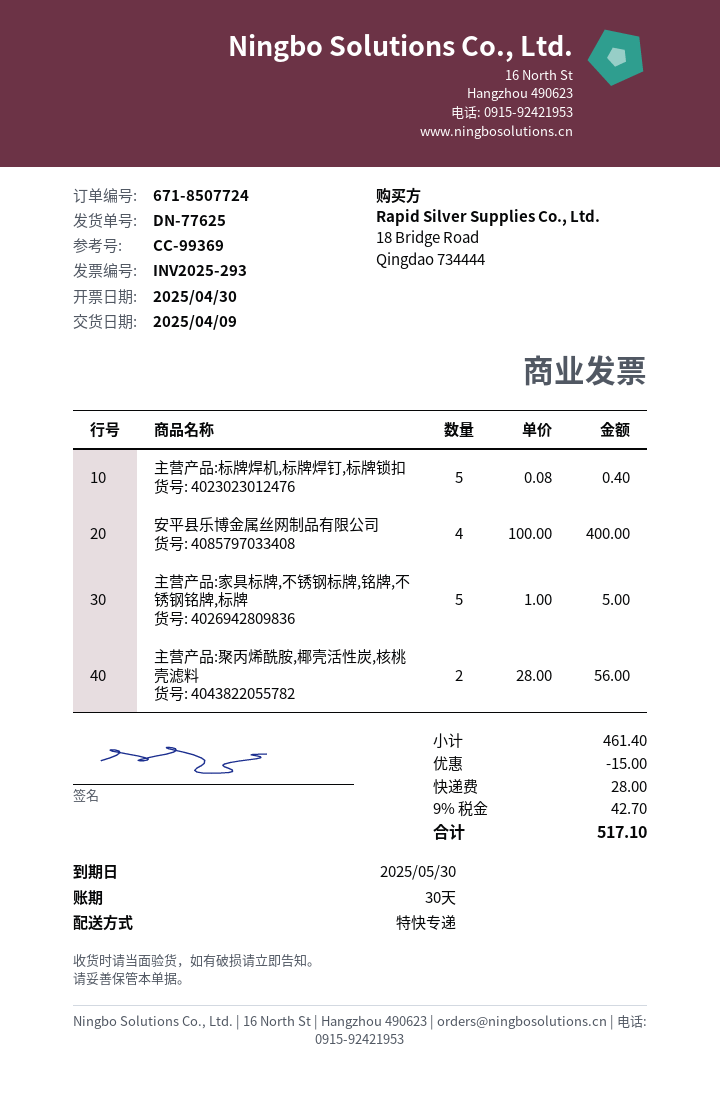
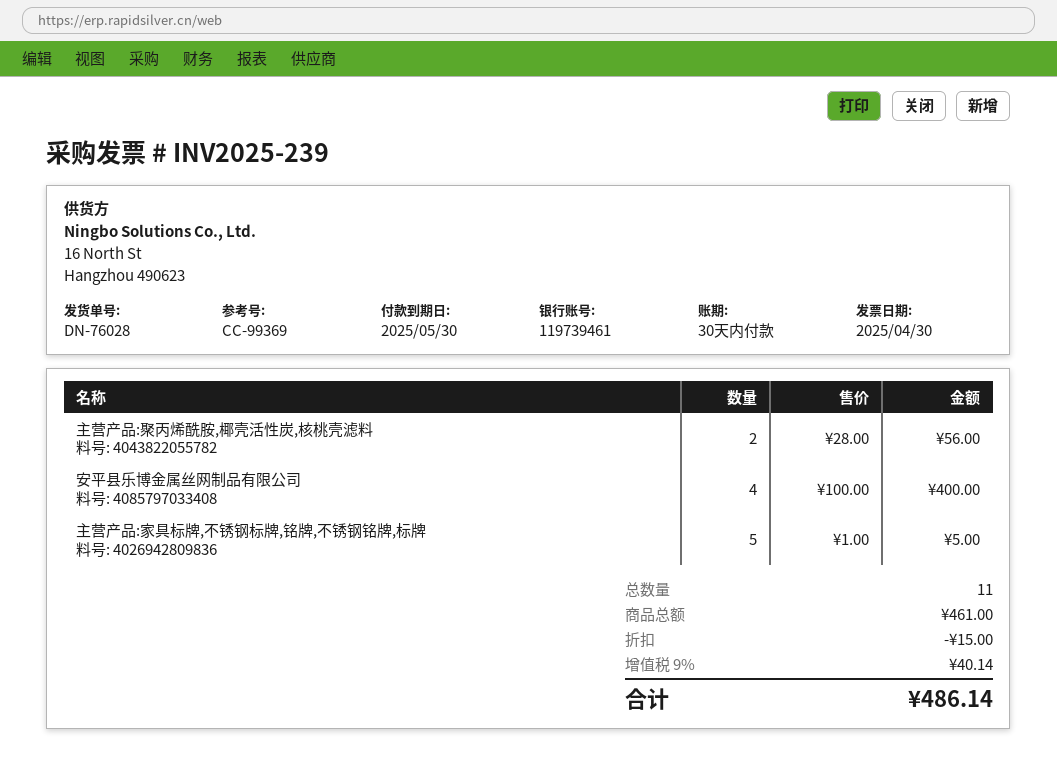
delivery note number: DN-77625 -> DN-76028
invoice number: INV2025-293 -> INV2025-239
主营产品:标牌焊机,标牌焊钉,标牌锁扣: 5 x 0.08 = 0.40 -> none
subtotal: 461.40 -> 461.00
shipping: 28.00 -> none
tax: 9% = 42.70 -> 9% = 40.14
total: 517.10 -> 486.14

